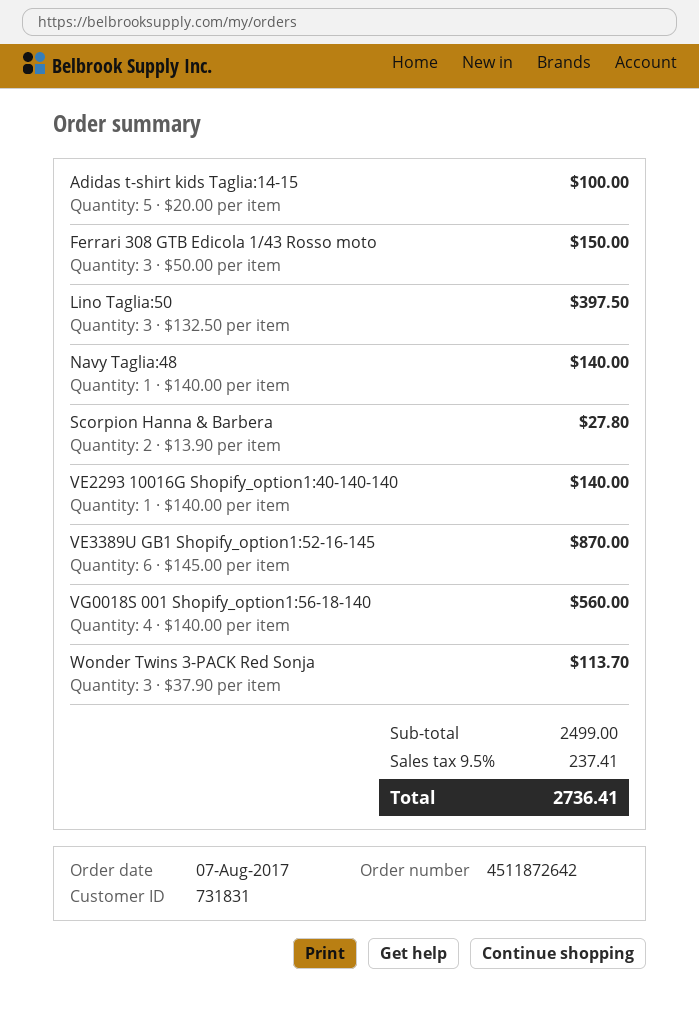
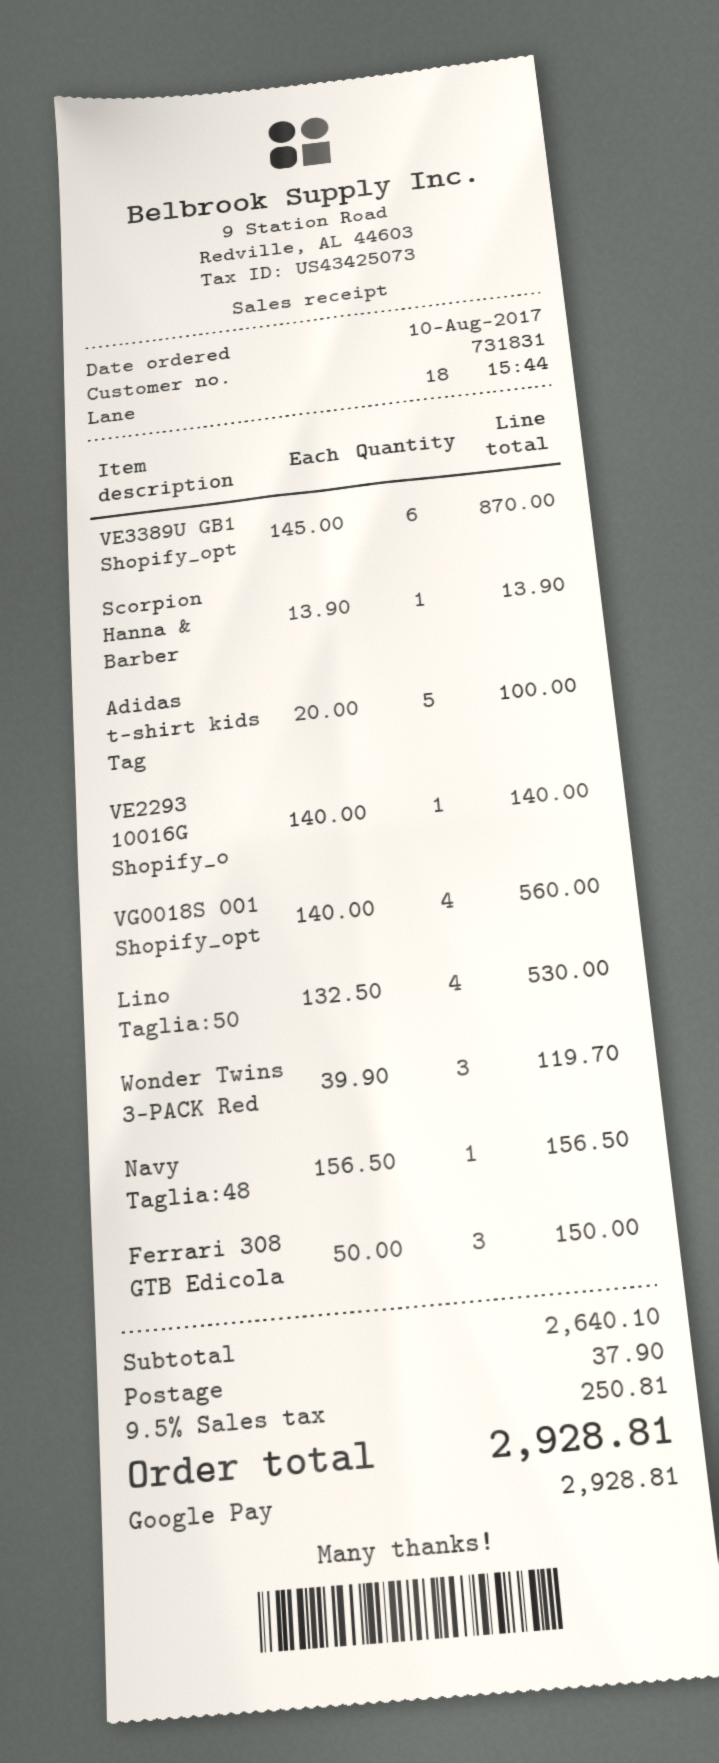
order date: 2017-08-07 -> 2017-08-10
Lino Taglia:50: 3 x 132.50 = 397.50 -> 4 x 132.50 = 530.00
Navy Taglia:48: 1 x 140.00 = 140.00 -> 1 x 156.50 = 156.50
Scorpion Hanna & Barbera: 2 x 13.90 = 27.80 -> 1 x 13.90 = 13.90
Wonder Twins 3-PACK Red Sonja: 3 x 37.90 = 113.70 -> 3 x 39.90 = 119.70
subtotal: 2499.00 -> 2640.10
shipping: none -> 37.90
tax: 9.5% = 237.41 -> 9.5% = 250.81
total: 2736.41 -> 2928.81

